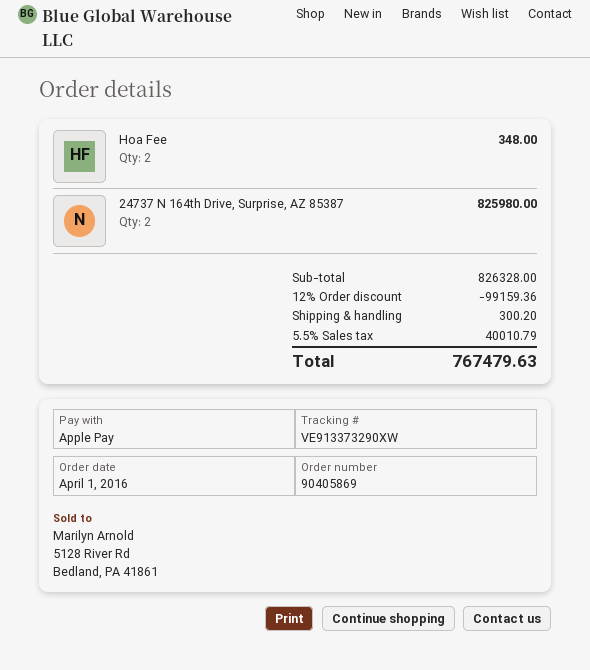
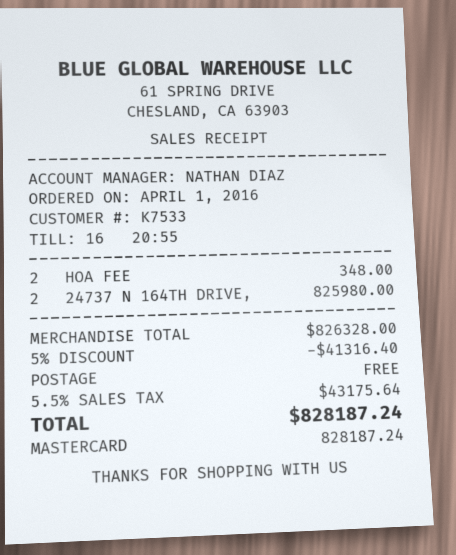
payment method: Apple Pay -> Mastercard
discount: 12% = 99159.36 -> 5% = 41316.40
shipping: 300.20 -> 0.00
tax: 5.5% = 40010.79 -> 5.5% = 43175.64
total: 767479.63 -> 828187.24

